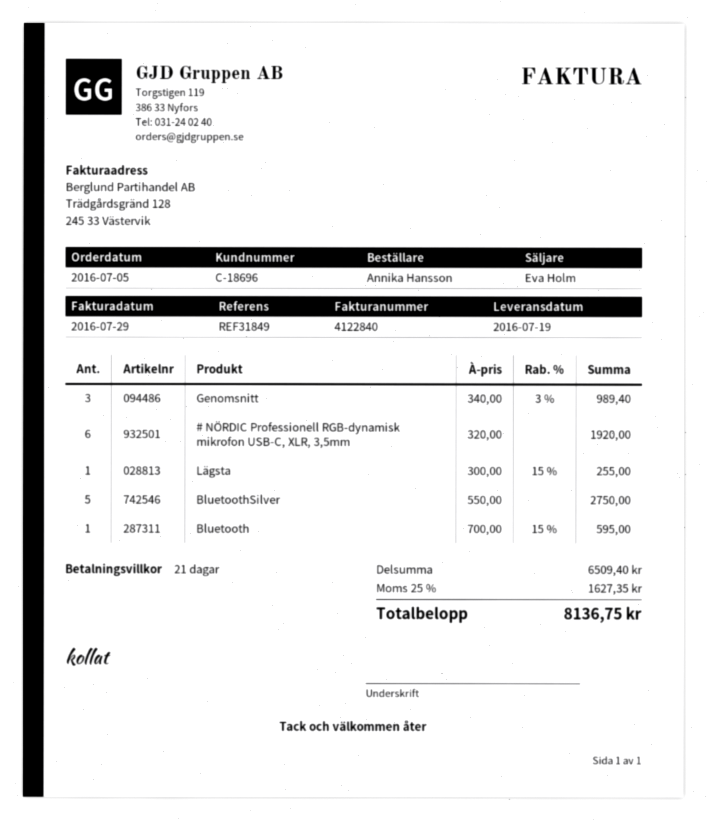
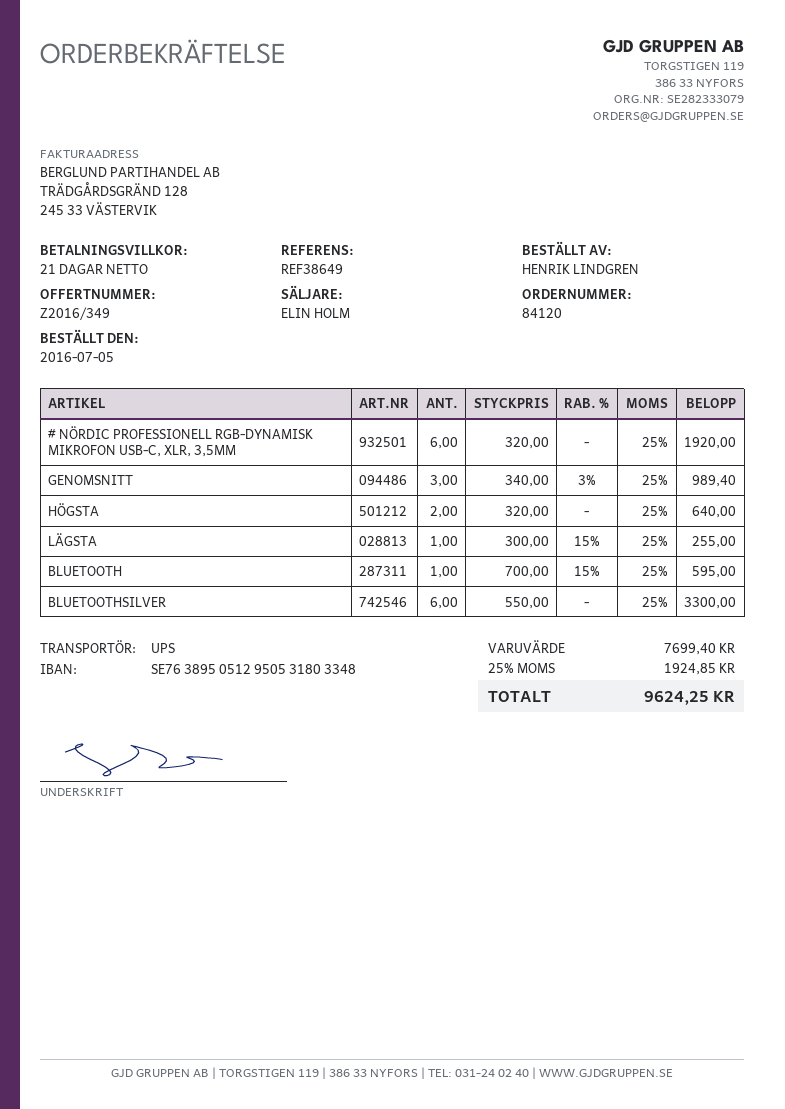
reference: REF31849 -> REF38649
ordered by: Annika Hansson -> HENRIK LINDGREN
sales rep: Eva Holm -> ELIN HOLM
BluetoothSilver: 5 x 550.00 = 2750.00 -> 6 x 550.00 = 3300.00
HÖGSTA: none -> 2 x 320.00 = 640.00
subtotal: 6509.40 -> 7699.40
tax: 25% = 1627.35 -> 25% = 1924.85
total: 8136.75 -> 9624.25

